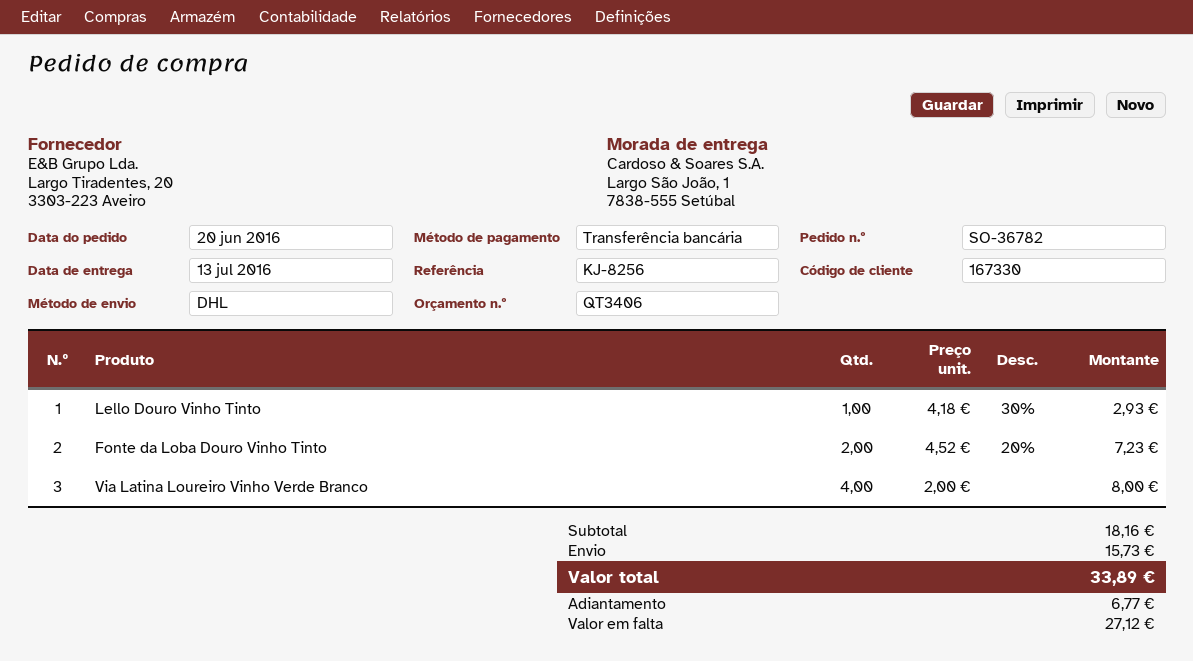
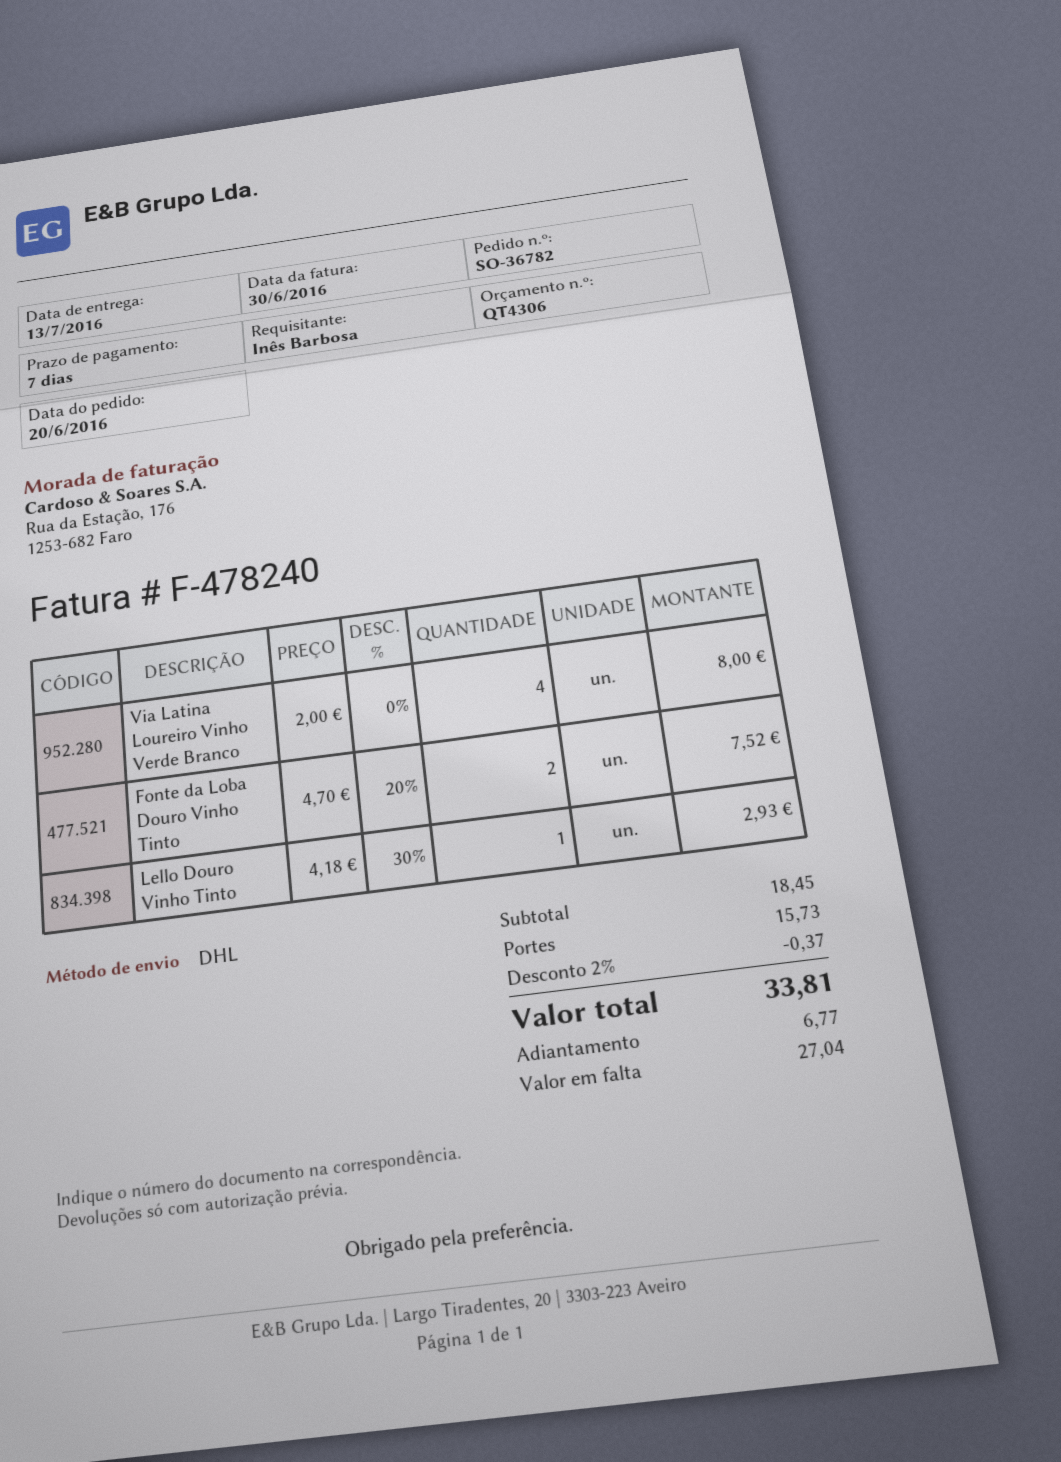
quote number: QT3406 -> QT4306
Fonte da Loba Douro Vinho Tinto: 2 x 4.52 - 20% = 7.23 -> 2 x 4.70 - 20% = 7.52
subtotal: 18.16 -> 18.45
discount: none -> 2% = 0.37
total: 33.89 -> 33.81
balance: 27.12 -> 27.04

